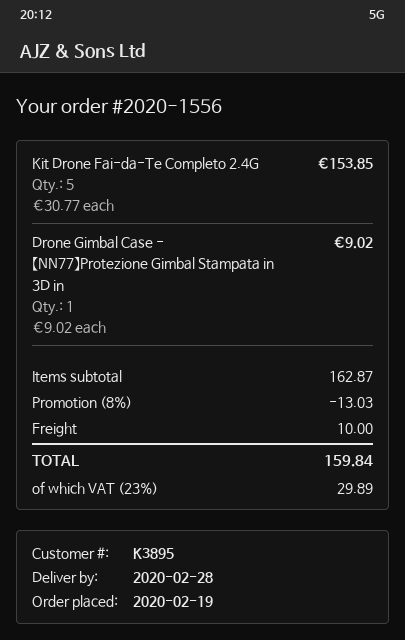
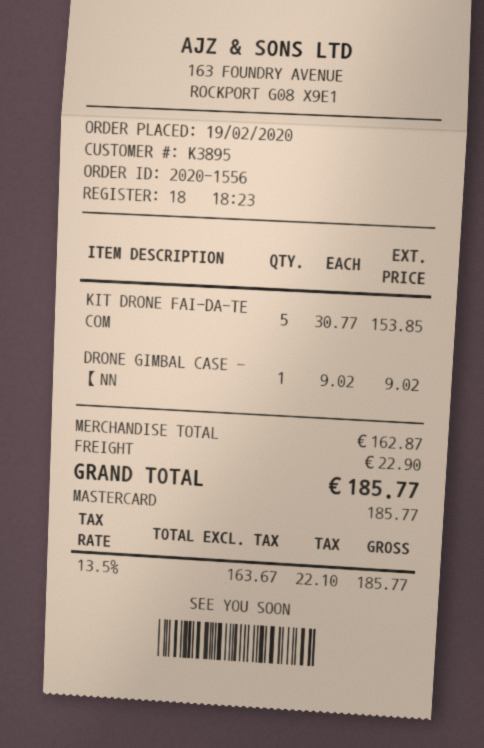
discount: 8% = 13.03 -> none
shipping: 10.00 -> 22.90
tax: 23% = 29.89 -> 13.5% = 22.10
total: 159.84 -> 185.77

